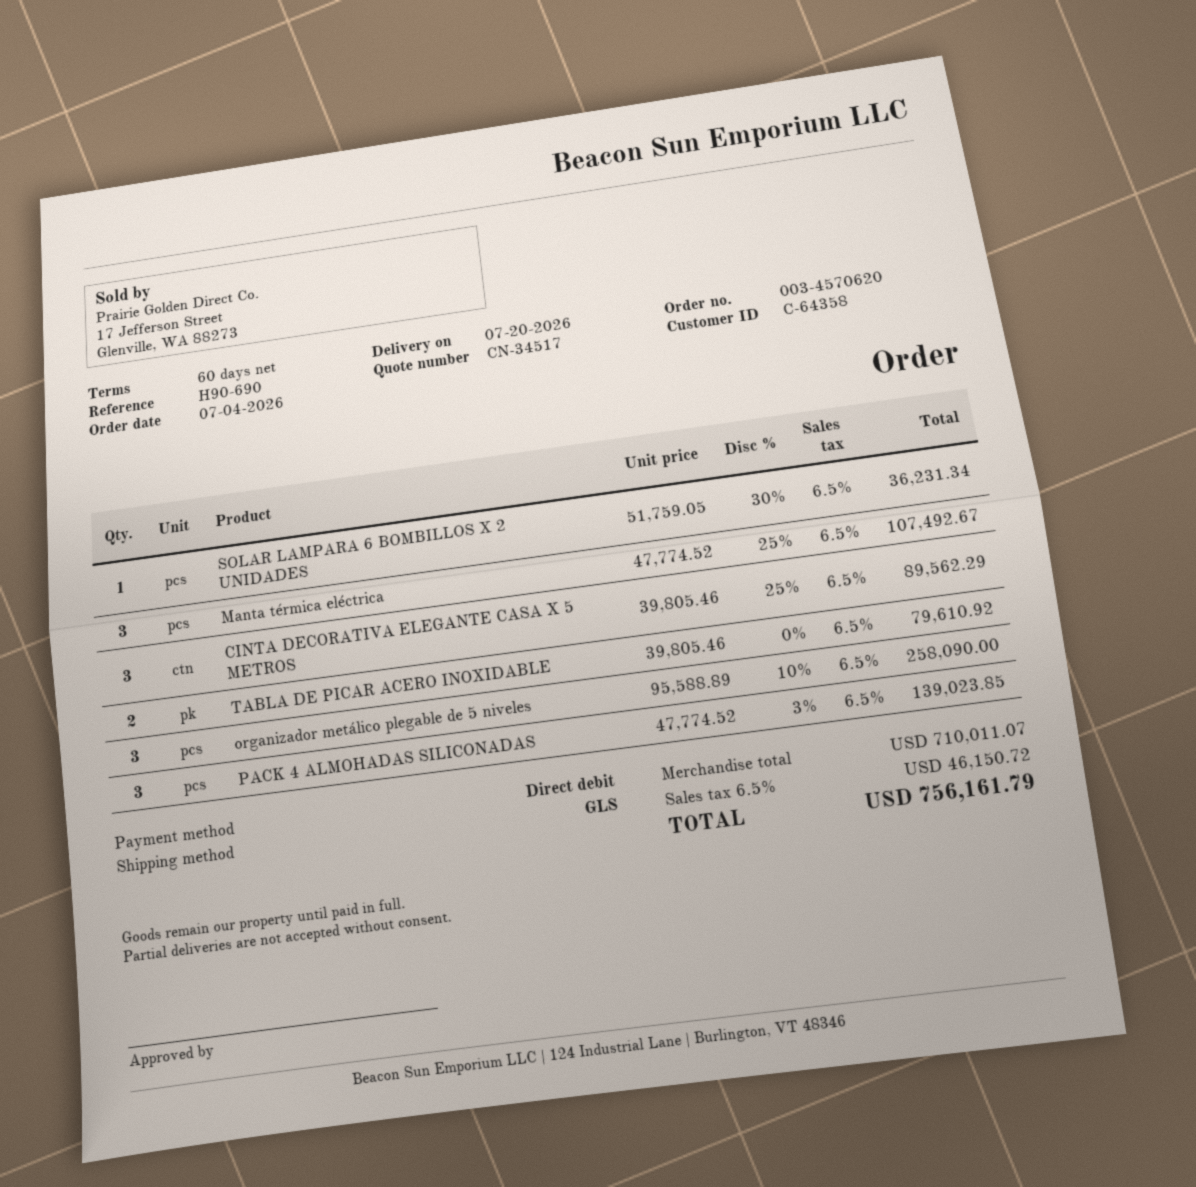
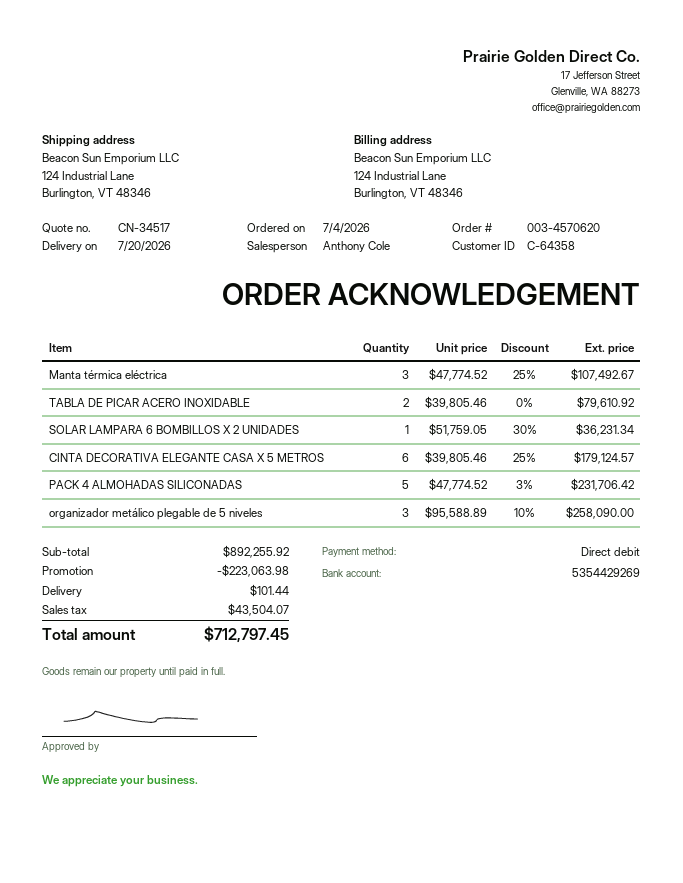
CINTA DECORATIVA ELEGANTE CASA X 5 METROS: 3 x 39805.46 - 25% = 89562.29 -> 6 x 39805.46 - 25% = 179124.57
PACK 4 ALMOHADAS SILICONADAS: 3 x 47774.52 - 3% = 139023.85 -> 5 x 47774.52 - 3% = 231706.42
subtotal: 710011.07 -> 892255.92
discount: none -> 223063.98
shipping: none -> 101.44
tax: 46150.72 -> 43504.07
total: 756161.79 -> 712797.45

